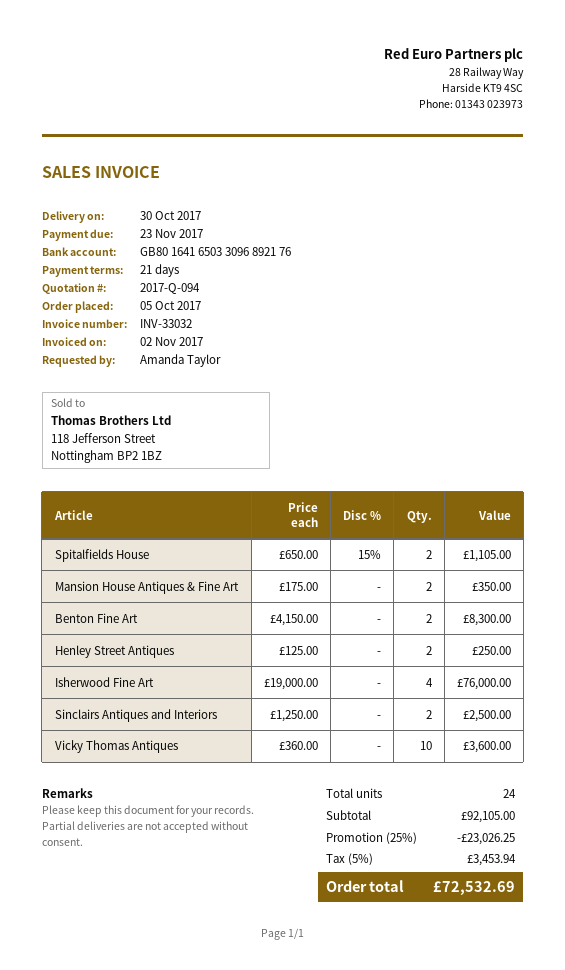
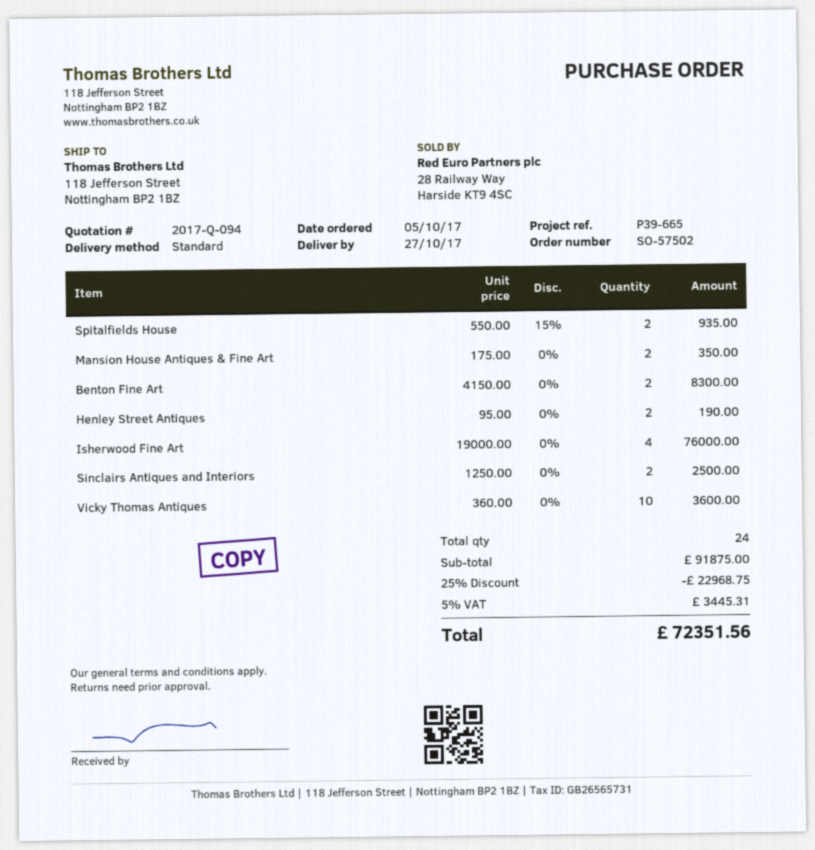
delivery date: 2017-10-30 -> 2017-10-27
Spitalfields House: 2 x 650.00 - 15% = 1105.00 -> 2 x 550.00 - 15% = 935.00
Henley Street Antiques: 2 x 125.00 = 250.00 -> 2 x 95.00 = 190.00
subtotal: 92105.00 -> 91875.00
discount: 25% = 23026.25 -> 25% = 22968.75
tax: 5% = 3453.94 -> 5% = 3445.31
total: 72532.69 -> 72351.56

